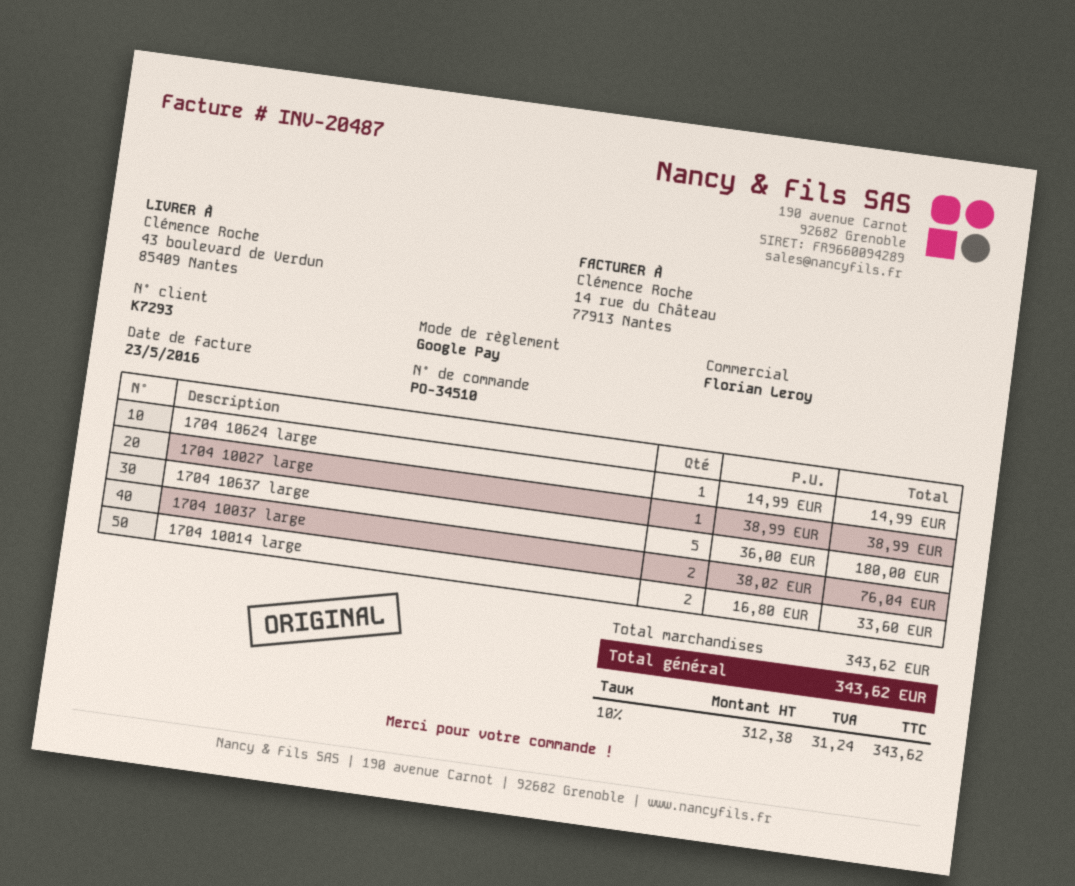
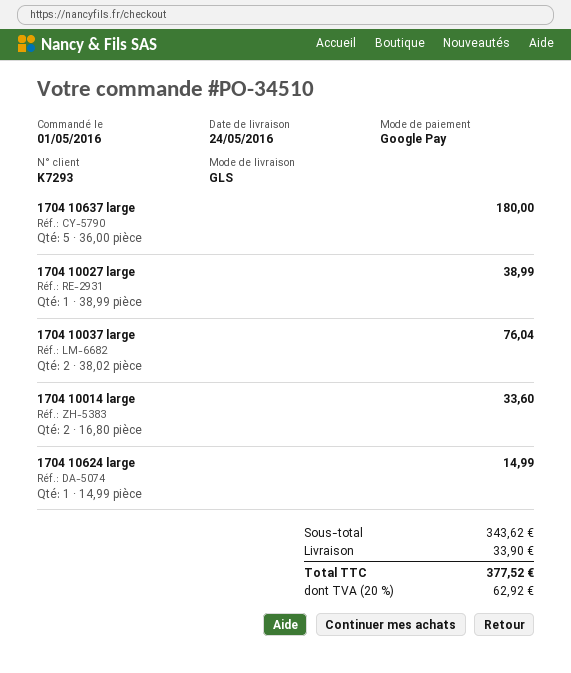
shipping: none -> 33.90
tax: 10% = 31.24 -> 20% = 62.92
total: 343.62 -> 377.52

